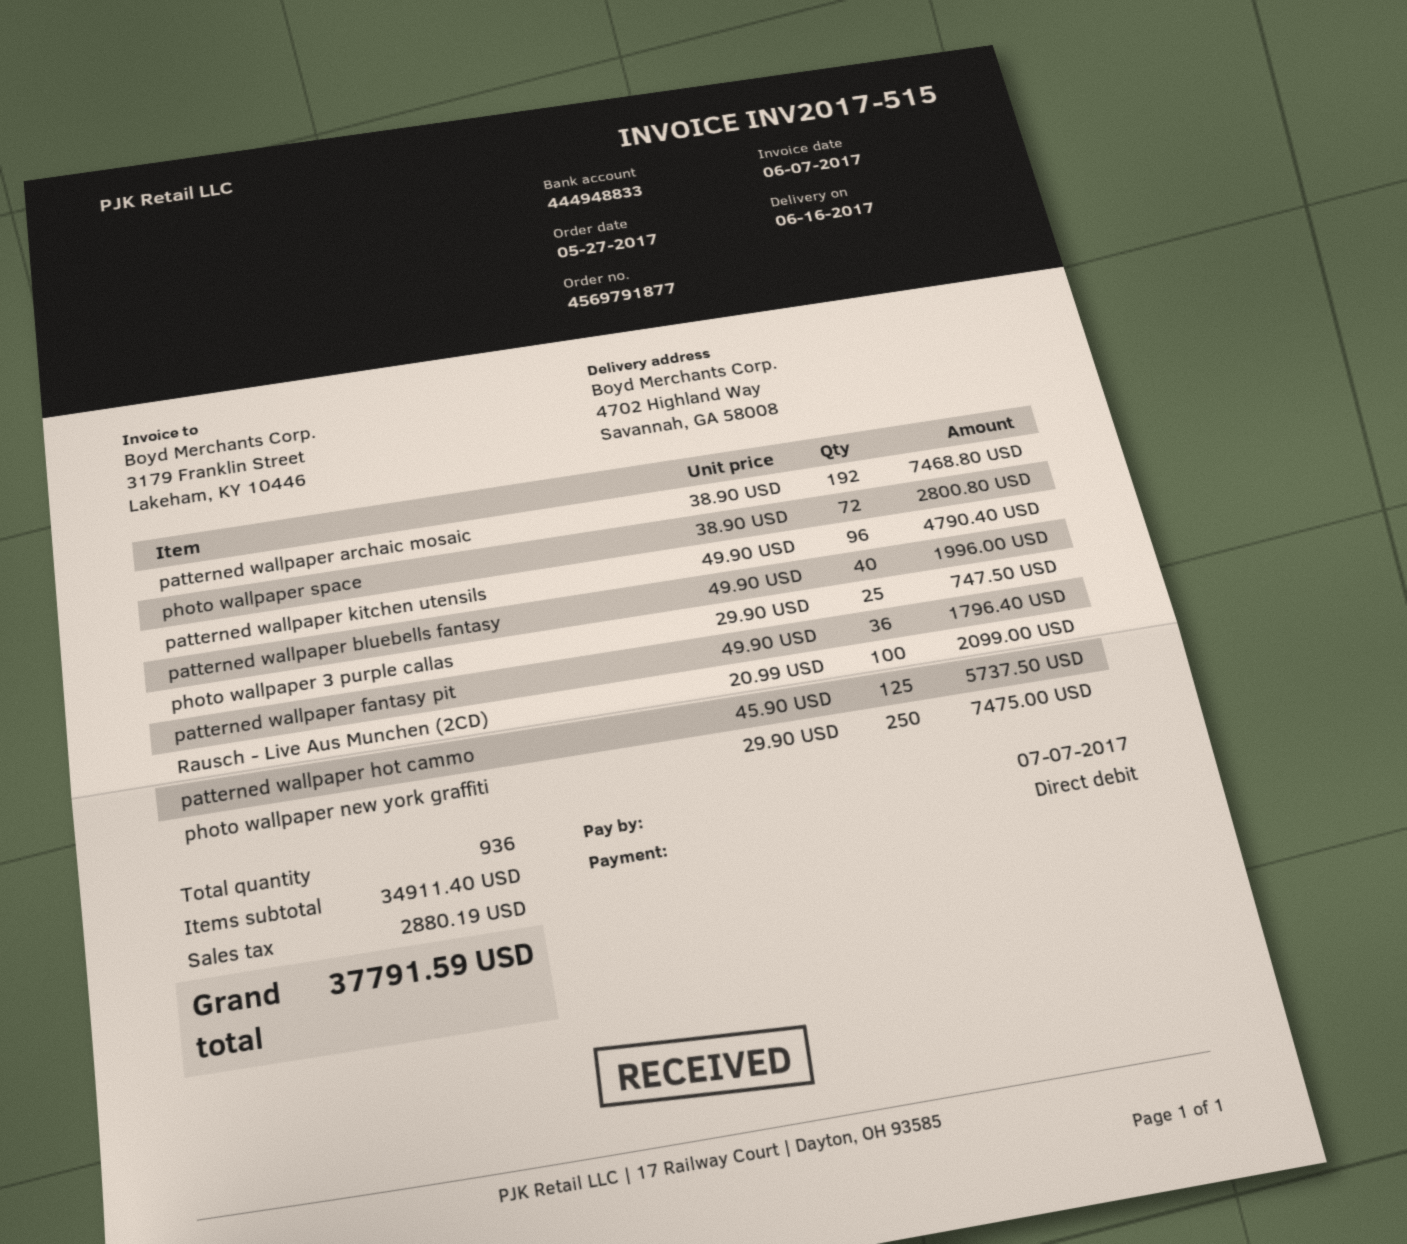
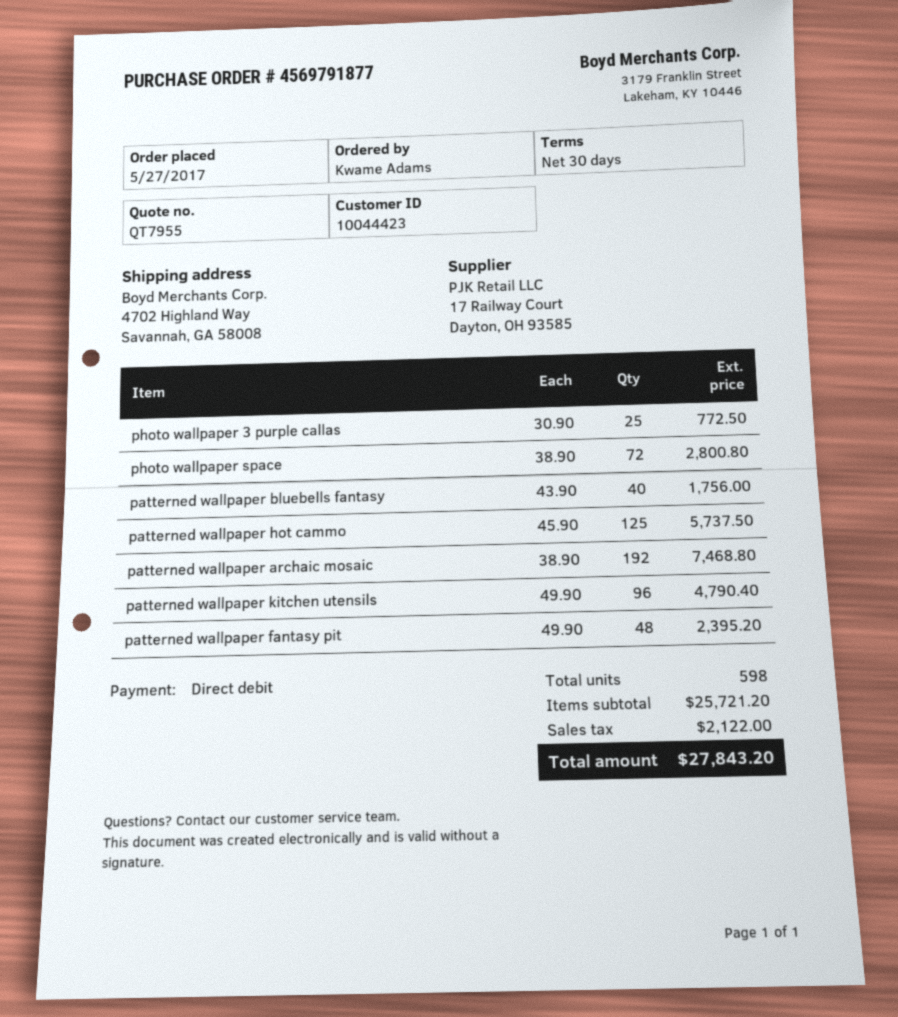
patterned wallpaper bluebells fantasy: 40 x 49.90 = 1996.00 -> 40 x 43.90 = 1756.00
photo wallpaper 3 purple callas: 25 x 29.90 = 747.50 -> 25 x 30.90 = 772.50
patterned wallpaper fantasy pit: 36 x 49.90 = 1796.40 -> 48 x 49.90 = 2395.20
Rausch - Live Aus Munchen (2CD): 100 x 20.99 = 2099.00 -> none
photo wallpaper new york graffiti: 250 x 29.90 = 7475.00 -> none
total quantity: 936 -> 598
subtotal: 34911.40 -> 25721.20
tax: 2880.19 -> 2122.00
total: 37791.59 -> 27843.20

